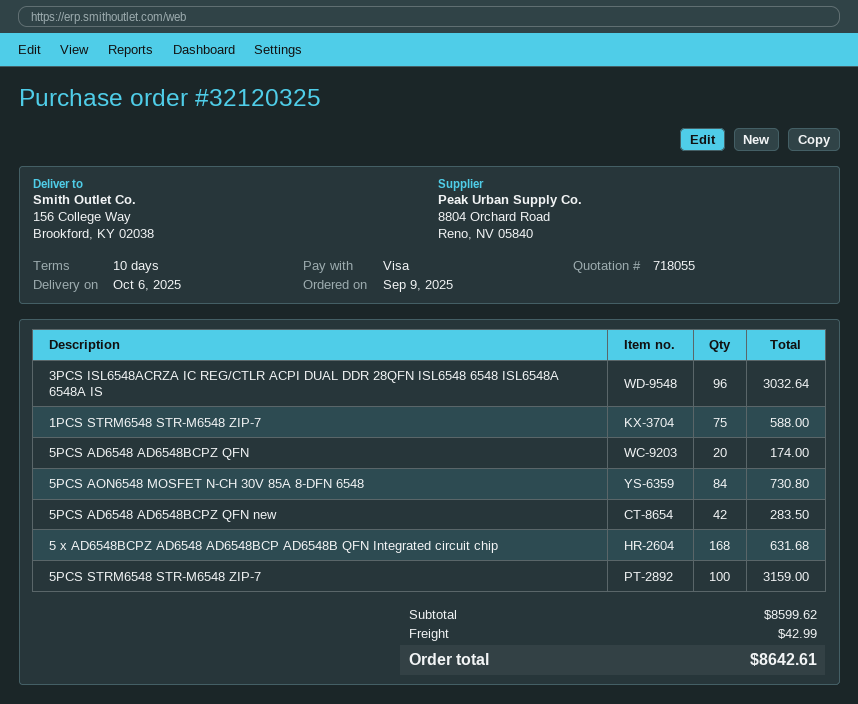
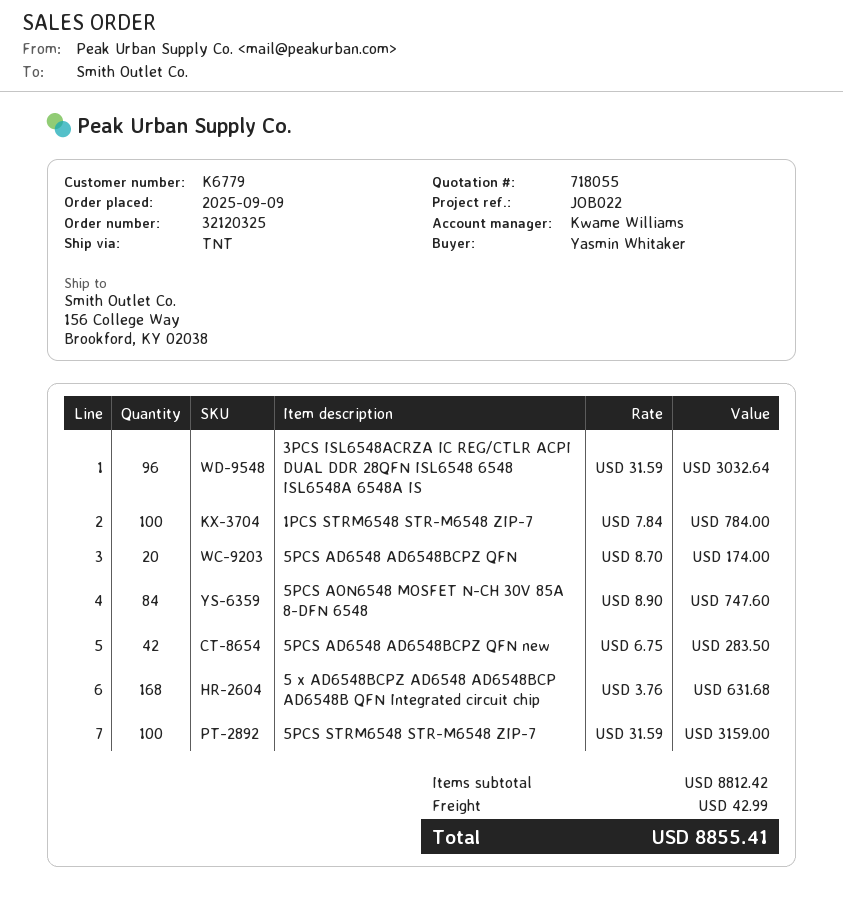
1PCS STRM6548 STR-M6548 ZIP-7: 75 for 588.00 -> 100 for 784.00
5PCS AON6548 MOSFET N-CH 30V 85A 8-DFN 6548: 84 for 730.80 -> 84 for 747.60
subtotal: 8599.62 -> 8812.42
total: 8642.61 -> 8855.41

